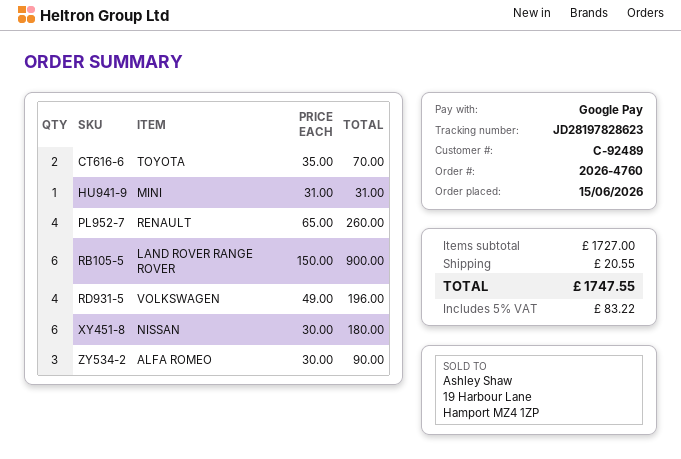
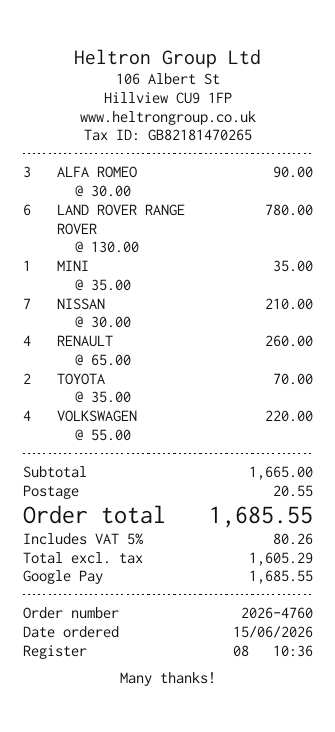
MINI: 1 x 31.00 = 31.00 -> 1 x 35.00 = 35.00
LAND ROVER RANGE ROVER: 6 x 150.00 = 900.00 -> 6 x 130.00 = 780.00
VOLKSWAGEN: 4 x 49.00 = 196.00 -> 4 x 55.00 = 220.00
NISSAN: 6 x 30.00 = 180.00 -> 7 x 30.00 = 210.00
subtotal: 1727.00 -> 1665.00
tax: 5% = 83.22 -> 5% = 80.26
total: 1747.55 -> 1685.55

